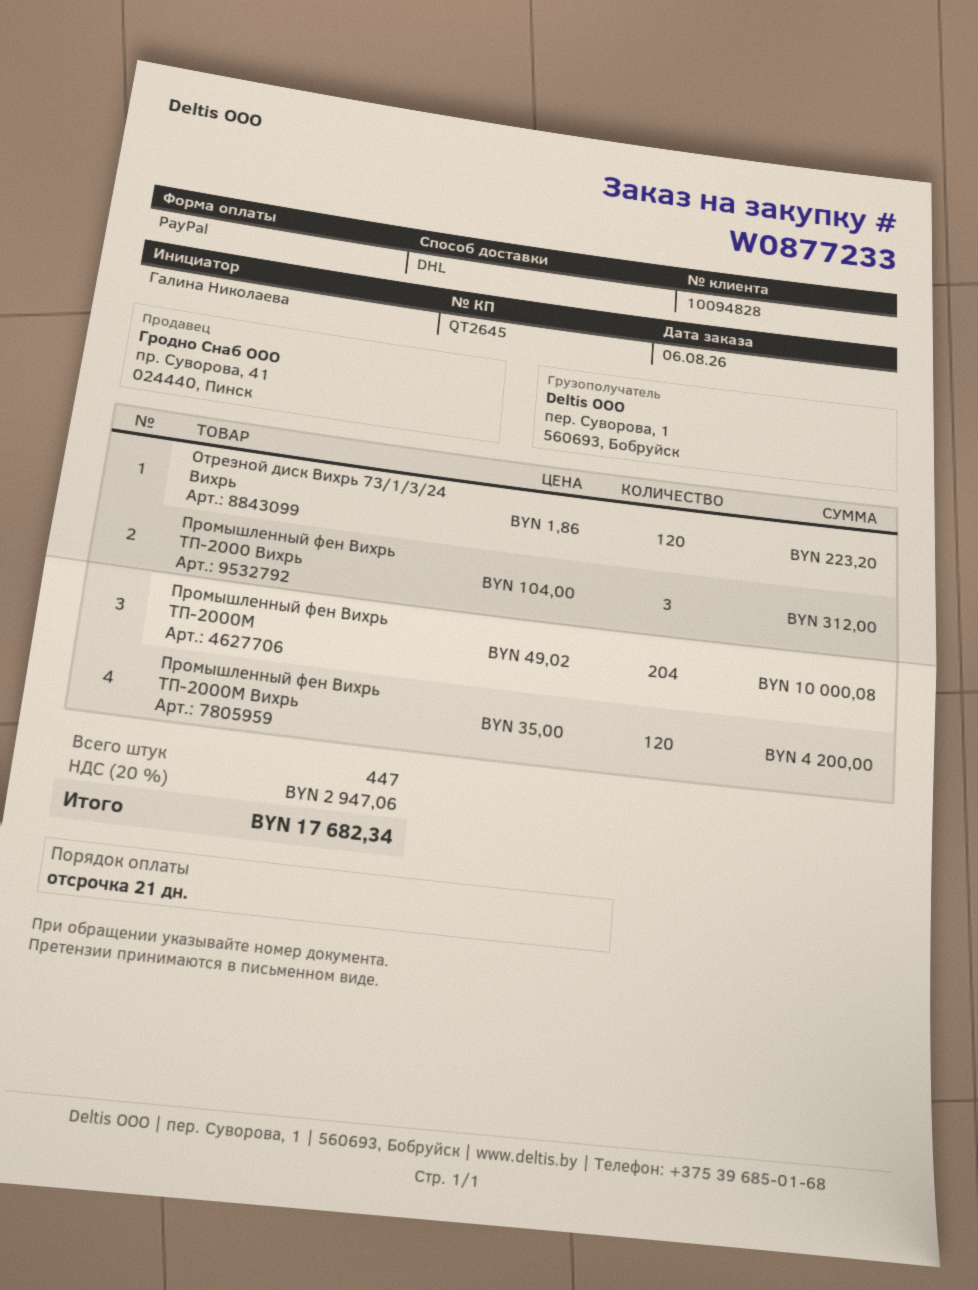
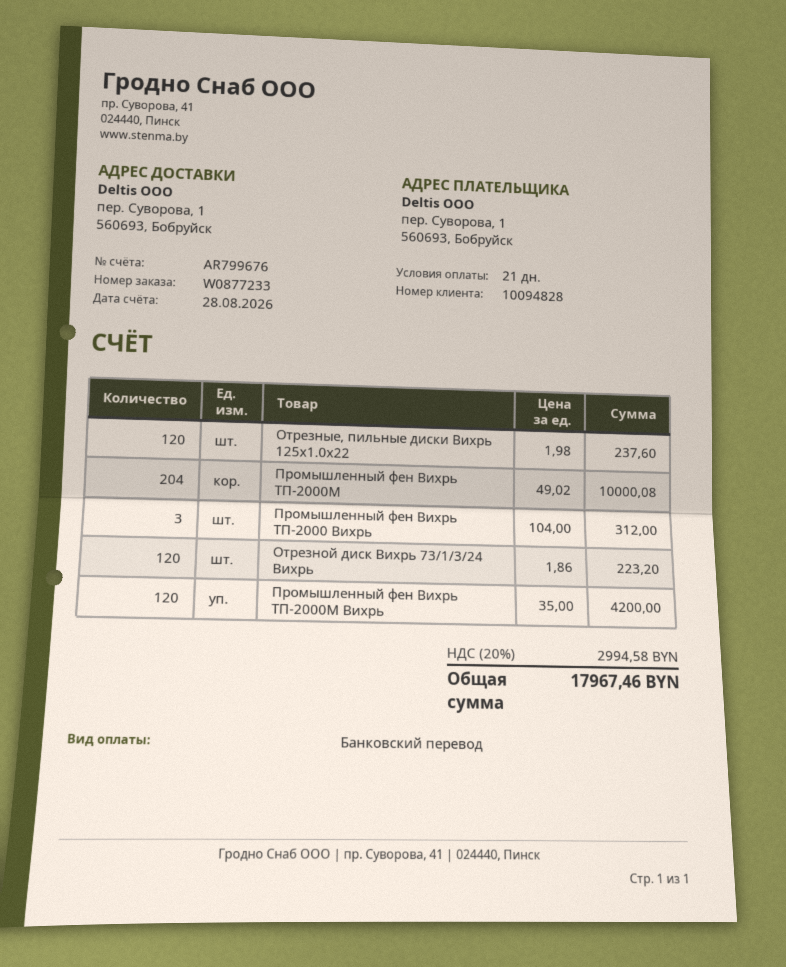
payment method: PayPal -> bank transfer
Отрезные, пильные диски Вихрь 125x1.0x22: none -> 120 x 1.98 = 237.60
tax: 20% = 2947.06 -> 20% = 2994.58
total: 17682.34 -> 17967.46

